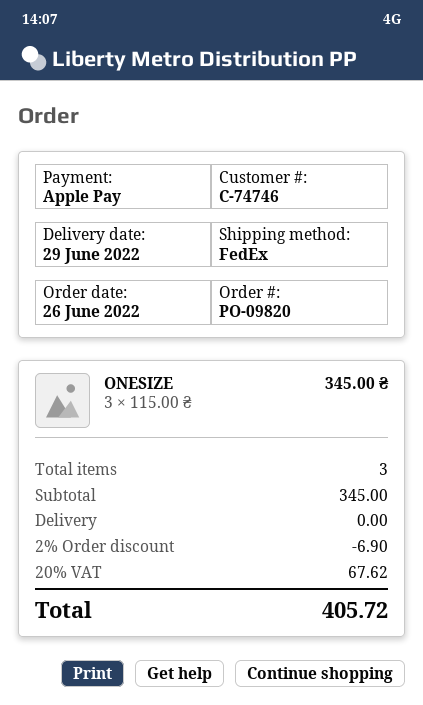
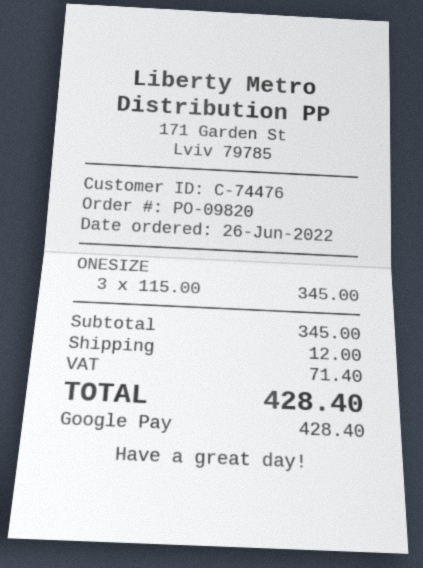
customer number: C-74746 -> C-74476
payment method: Apple Pay -> Google Pay
discount: 2% = 6.90 -> none
shipping: 0.00 -> 12.00
tax: 67.62 -> 71.40
total: 405.72 -> 428.40

